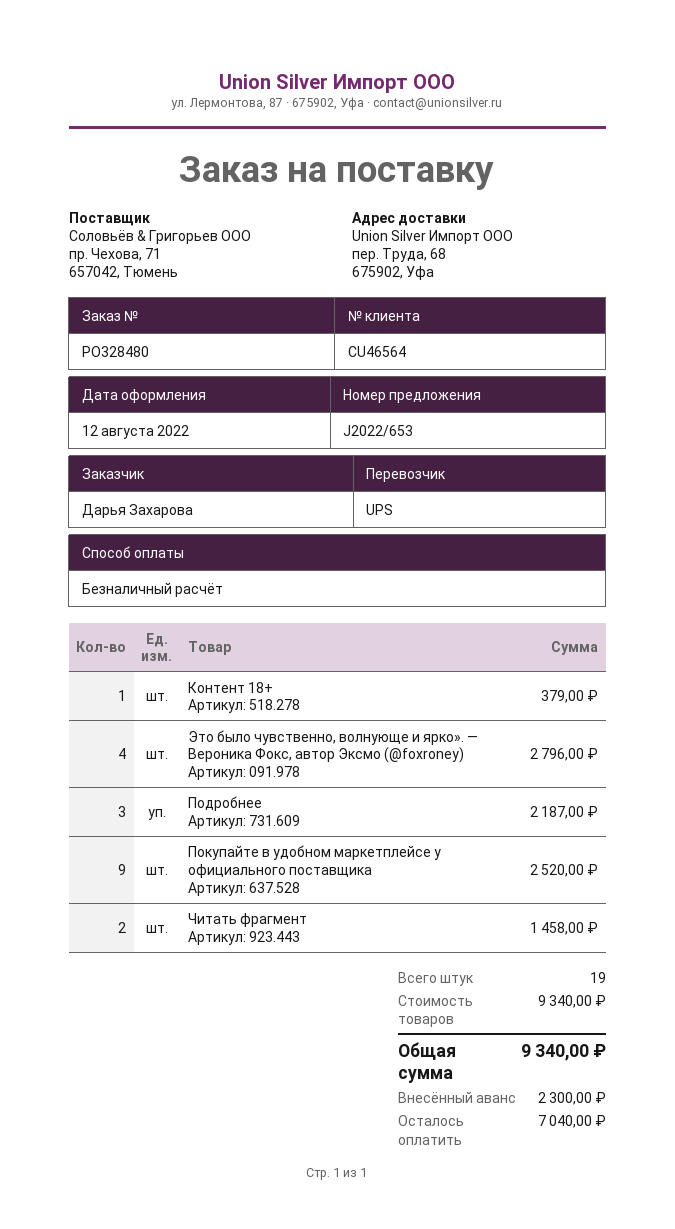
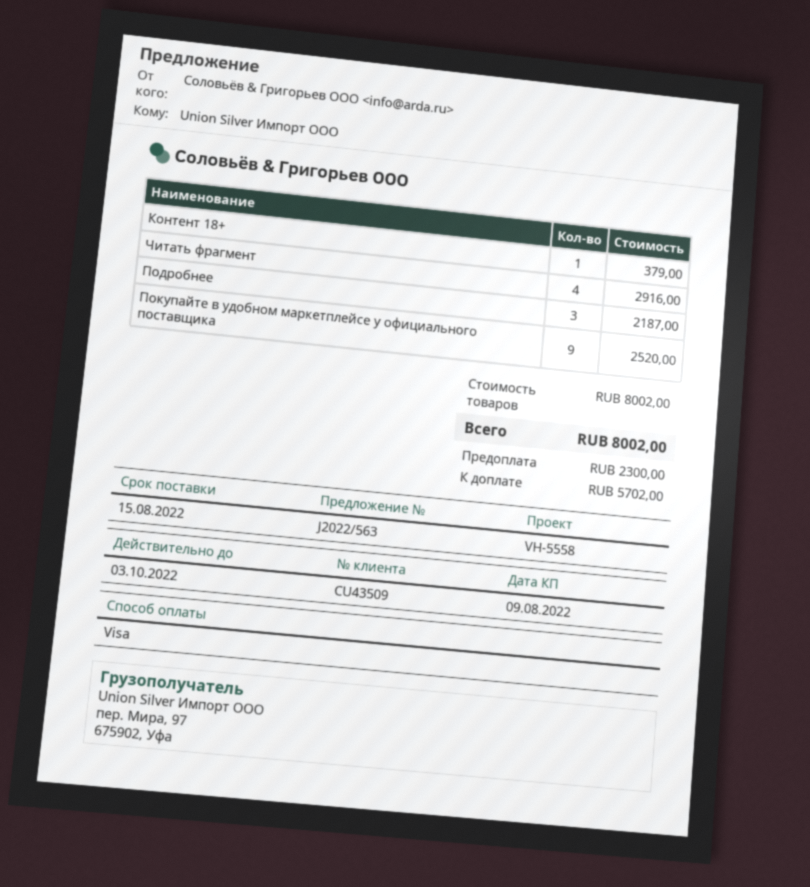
quote number: J2022/653 -> J2022/563
customer number: CU46564 -> CU43509
payment method: bank transfer -> Visa
ship to: пер. Труда, 68, 675902, Уфа -> пер. Мира, 97, 675902, Уфа
Это было чувственно, волнующе и ярко». — Вероника Фокс, автор Эксмо (@foxroney): 4 for 2796.00 -> none
Читать фрагмент: 2 for 1458.00 -> 4 for 2916.00
subtotal: 9340.00 -> 8002.00
total: 9340.00 -> 8002.00
balance: 7040.00 -> 5702.00

